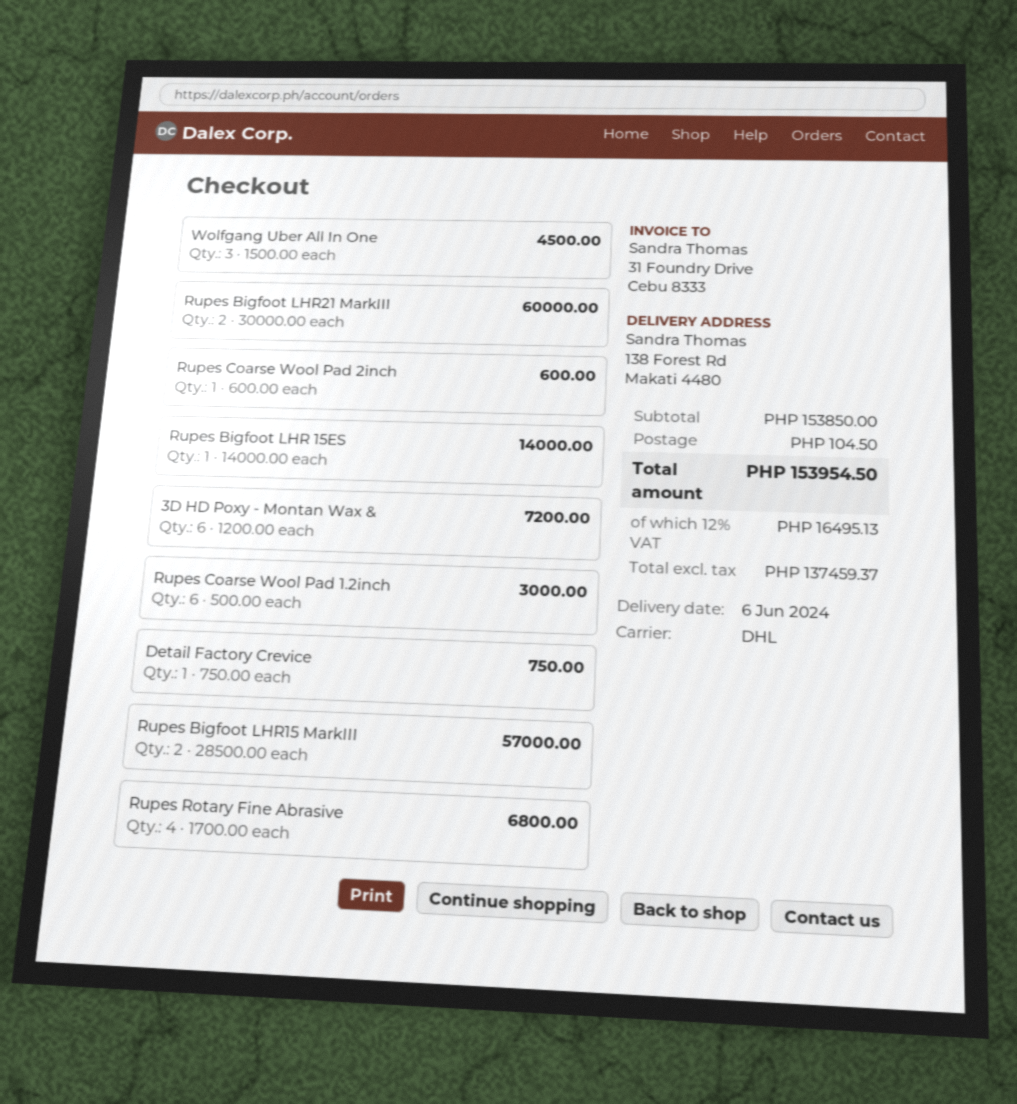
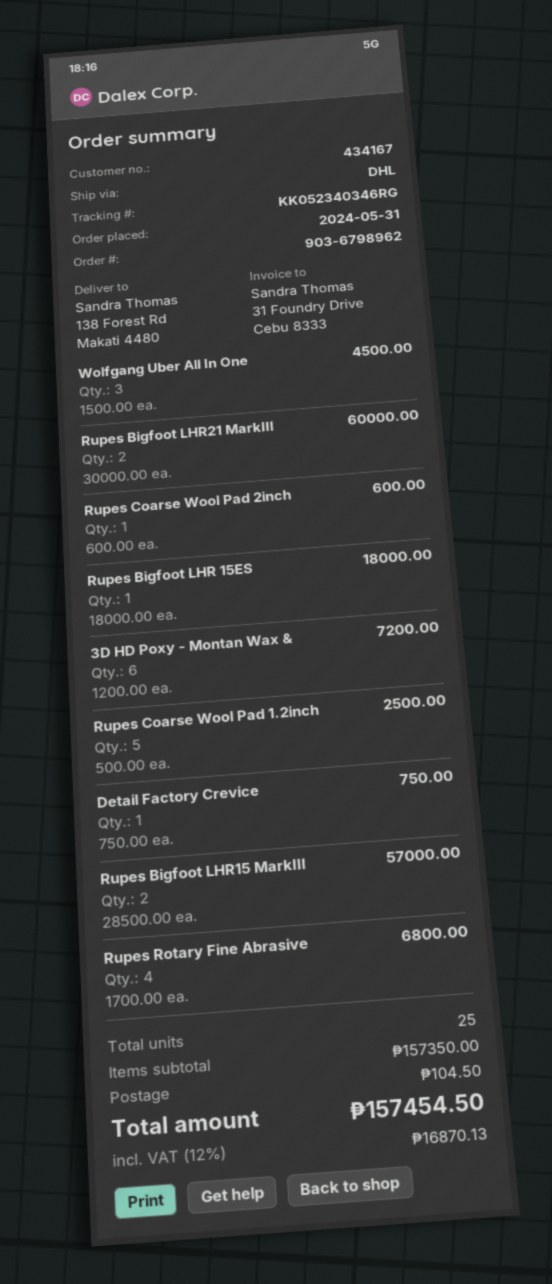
Rupes Bigfoot LHR 15ES: 1 x 14000.00 = 14000.00 -> 1 x 18000.00 = 18000.00
Rupes Coarse Wool Pad 1.2inch: 6 x 500.00 = 3000.00 -> 5 x 500.00 = 2500.00
subtotal: 153850.00 -> 157350.00
tax: 12% = 16495.13 -> 12% = 16870.13
total: 153954.50 -> 157454.50

